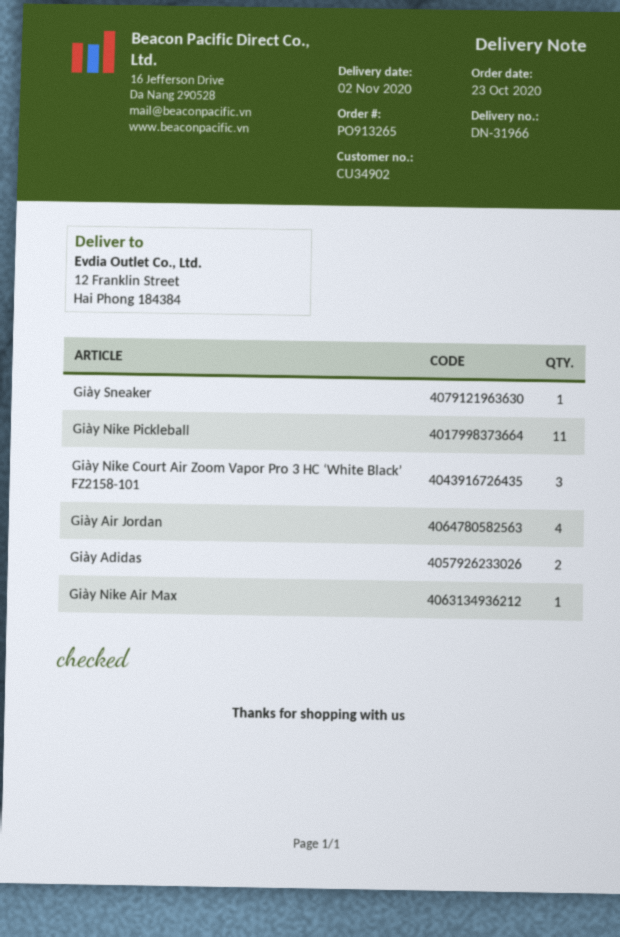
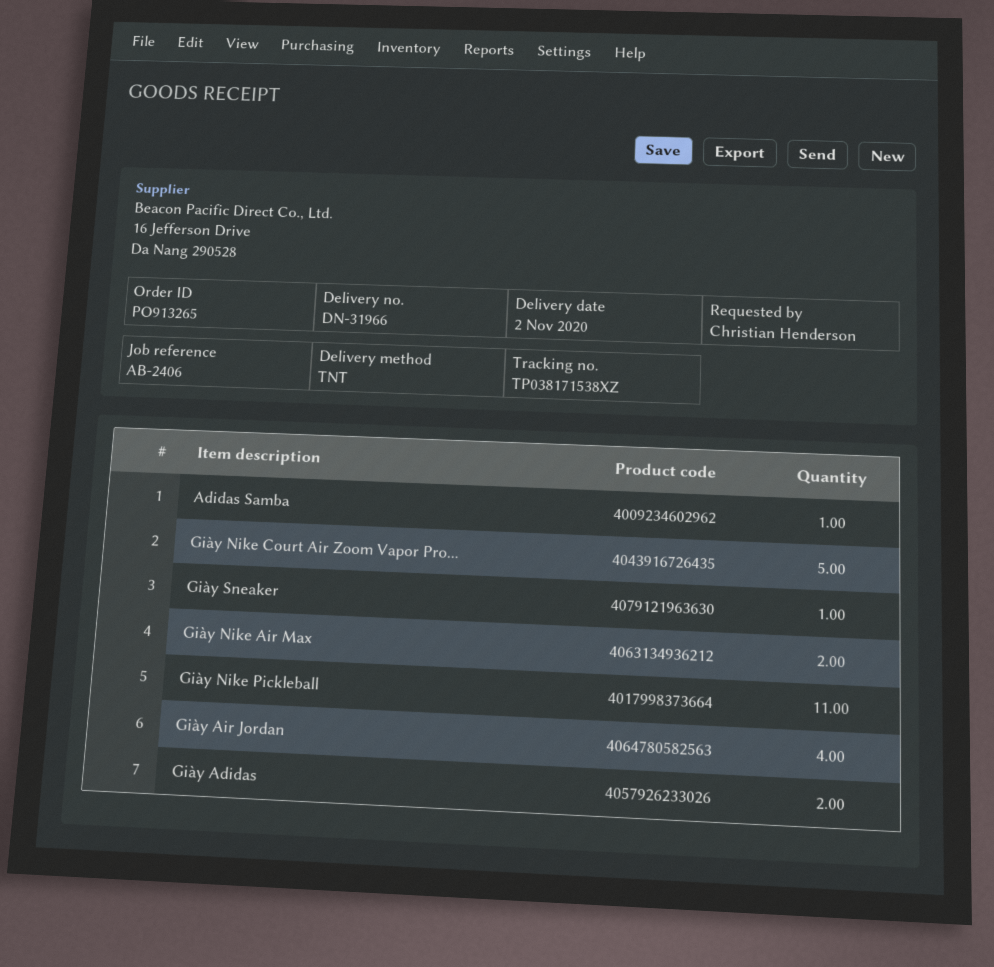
Giày Nike Court Air Zoom Vapor Pro 3 HC ‘White Black’ FZ2158-101: 3 -> 5
Giày Nike Air Max: 1 -> 2
Adidas Samba: none -> 1

